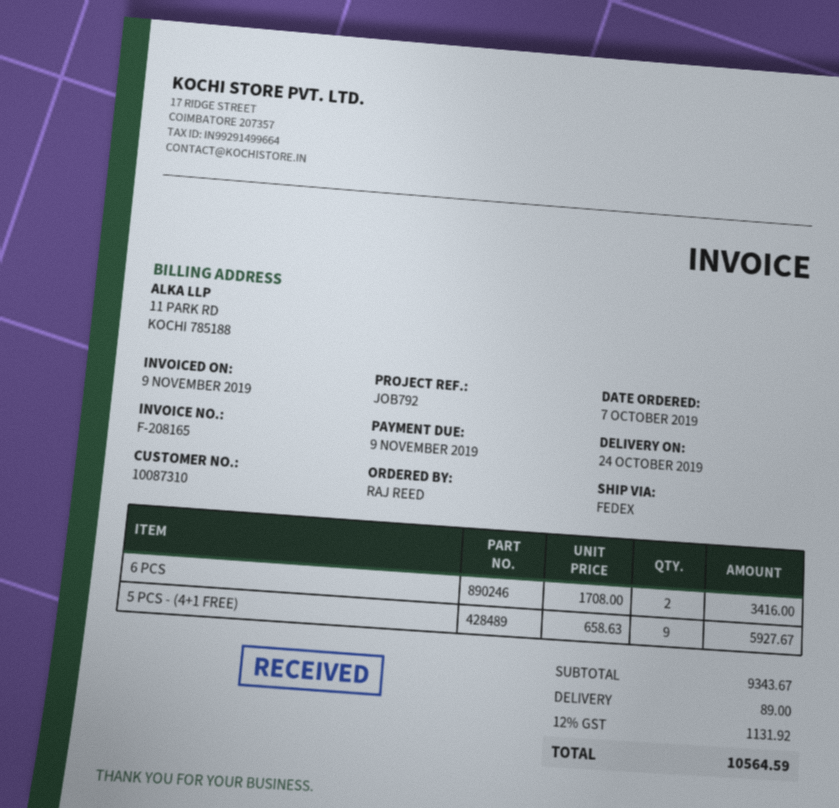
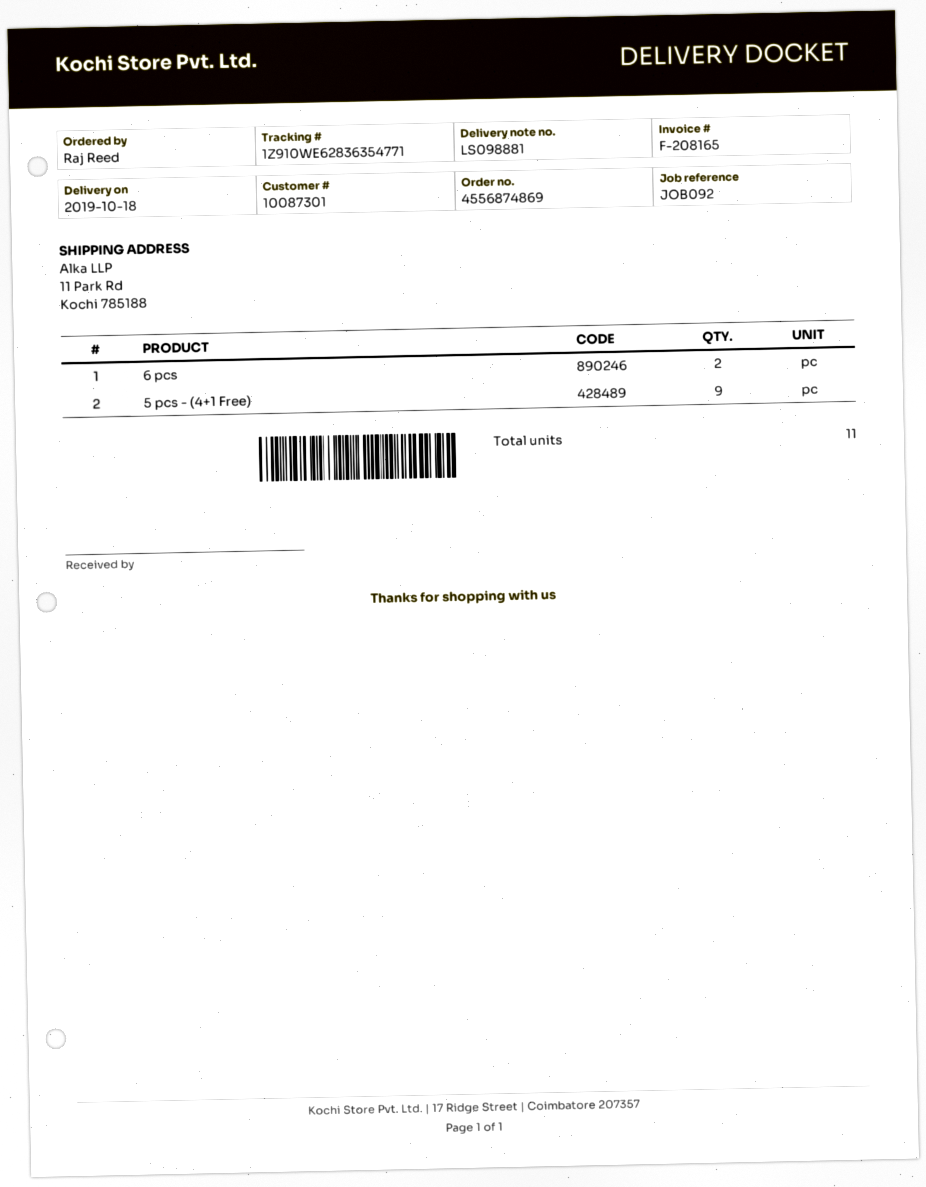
delivery date: 2019-10-24 -> 2019-10-18
customer number: 10087310 -> 10087301
reference: JOB792 -> JOB092

